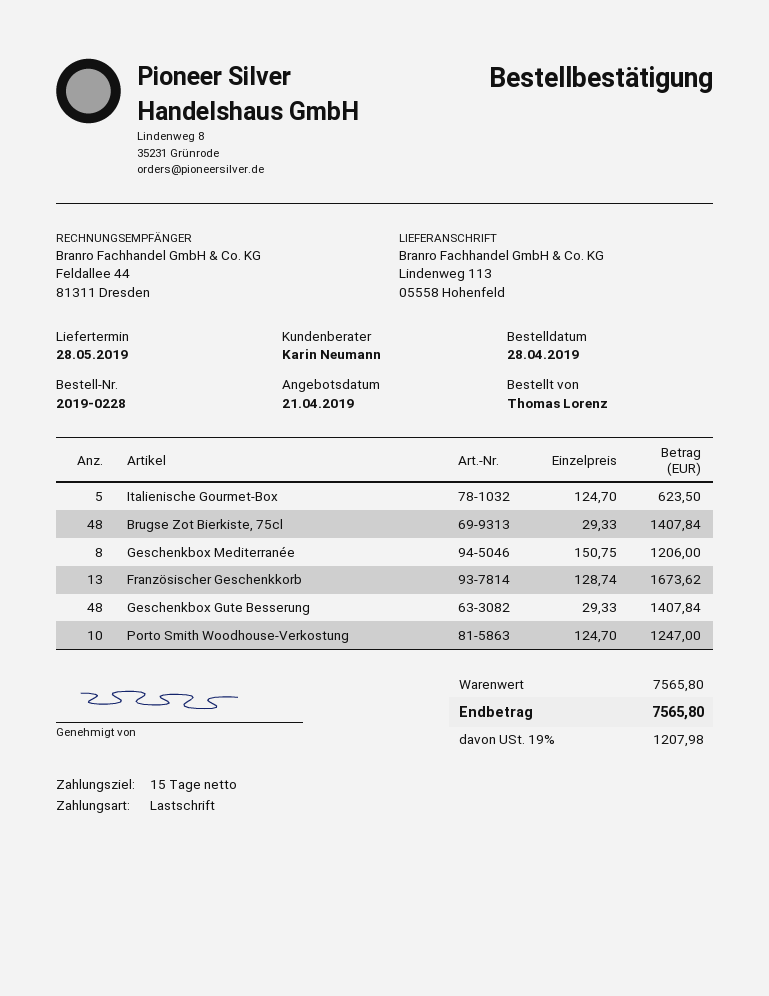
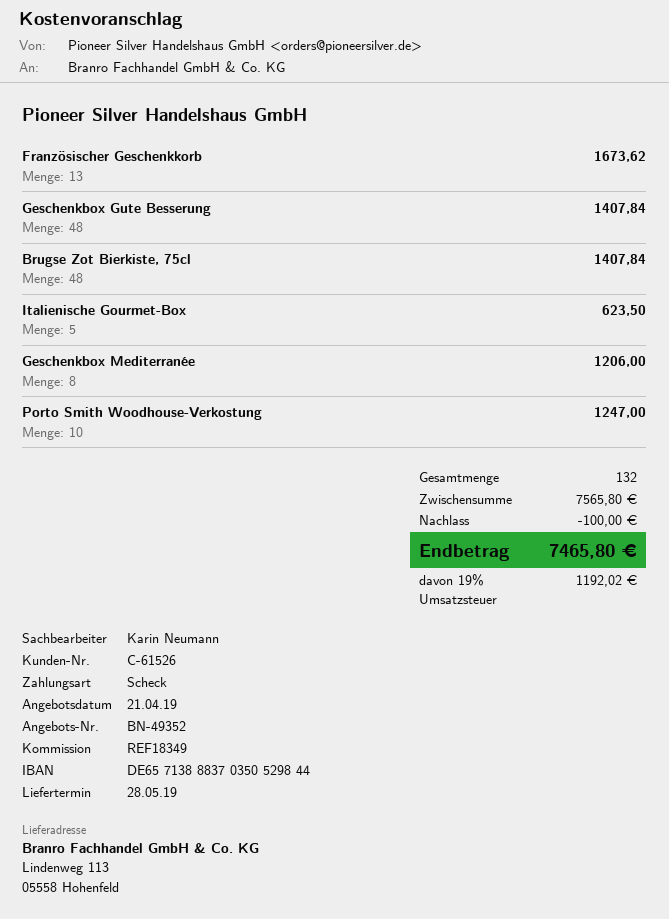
payment method: direct debit -> cheque
discount: none -> 100.00
tax: 19% = 1207.98 -> 19% = 1192.02
total: 7565.80 -> 7465.80

